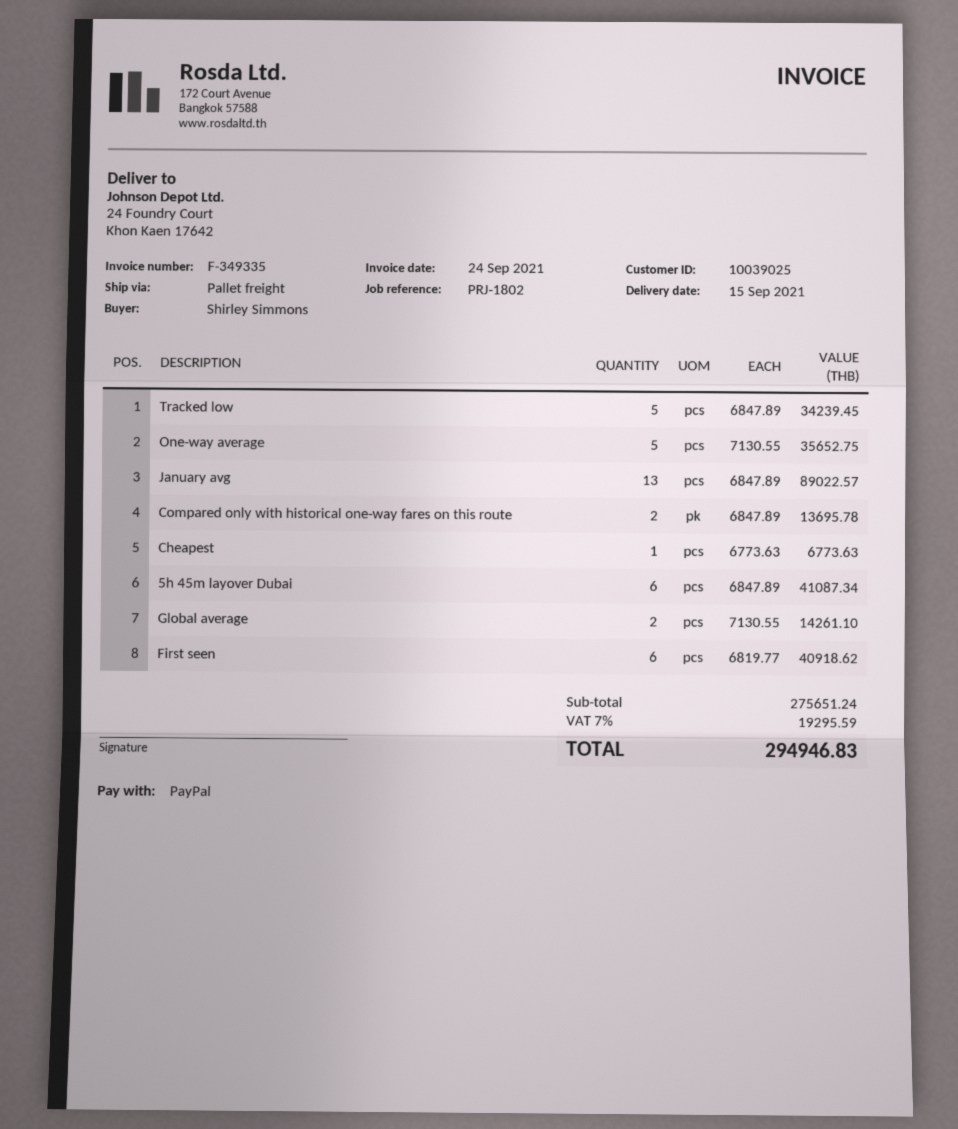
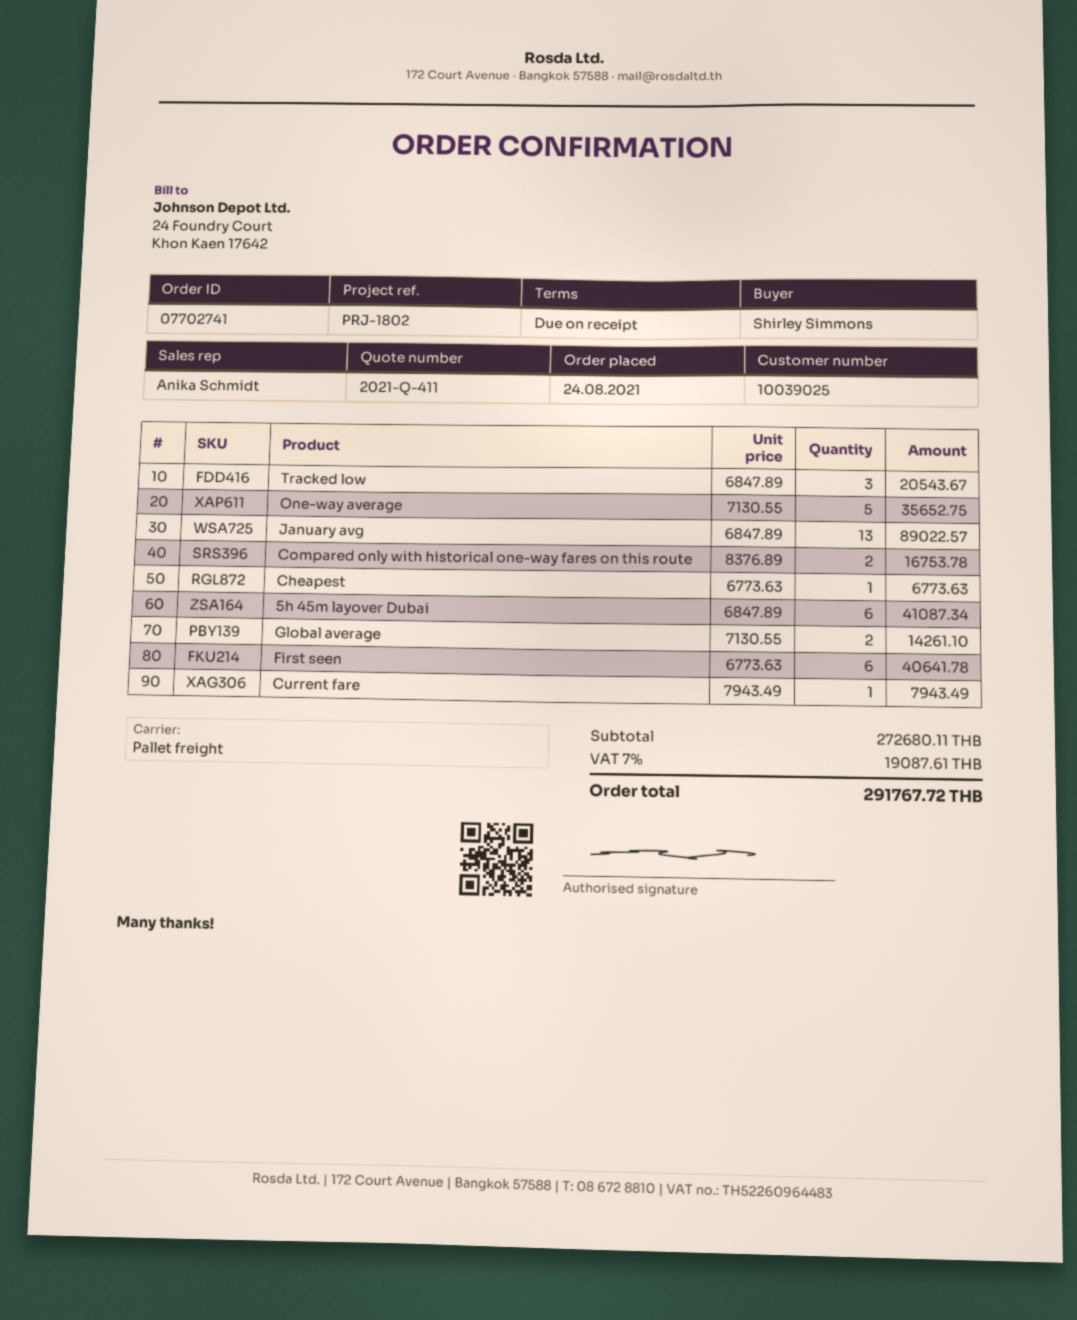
Tracked low: 5 x 6847.89 = 34239.45 -> 3 x 6847.89 = 20543.67
Compared only with historical one-way fares on this route: 2 x 6847.89 = 13695.78 -> 2 x 8376.89 = 16753.78
First seen: 6 x 6819.77 = 40918.62 -> 6 x 6773.63 = 40641.78
Current fare: none -> 1 x 7943.49 = 7943.49
subtotal: 275651.24 -> 272680.11
tax: 7% = 19295.59 -> 7% = 19087.61
total: 294946.83 -> 291767.72

